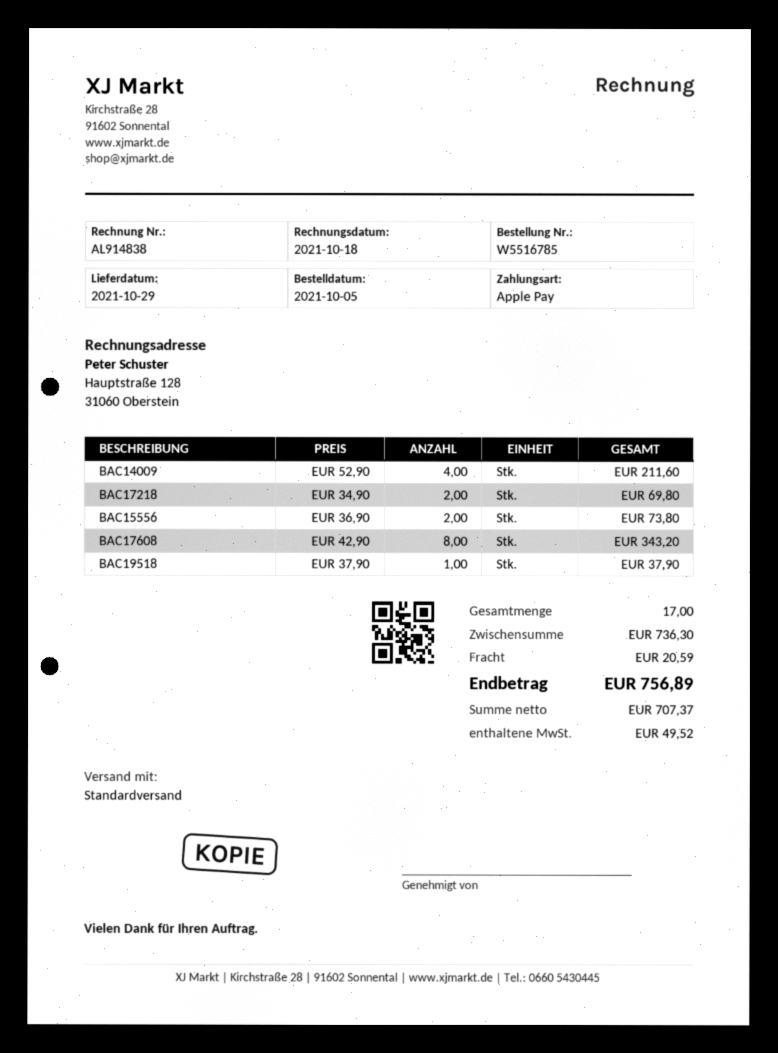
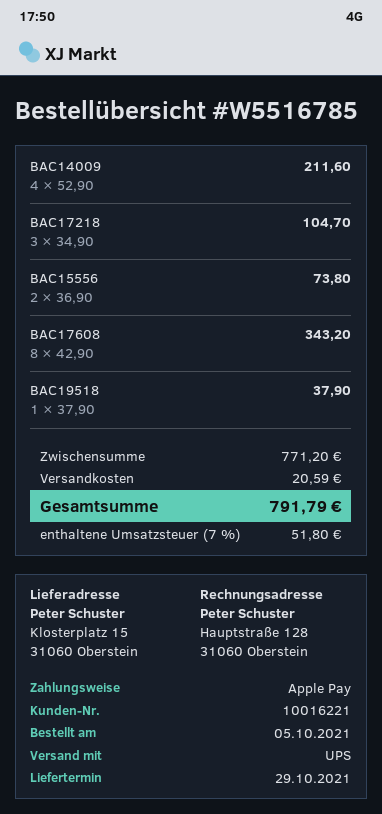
shipping method: standard -> UPS
BAC17218: 2 x 34.90 = 69.80 -> 3 x 34.90 = 104.70
subtotal: 736.30 -> 771.20
tax: 49.52 -> 51.80
total: 756.89 -> 791.79

